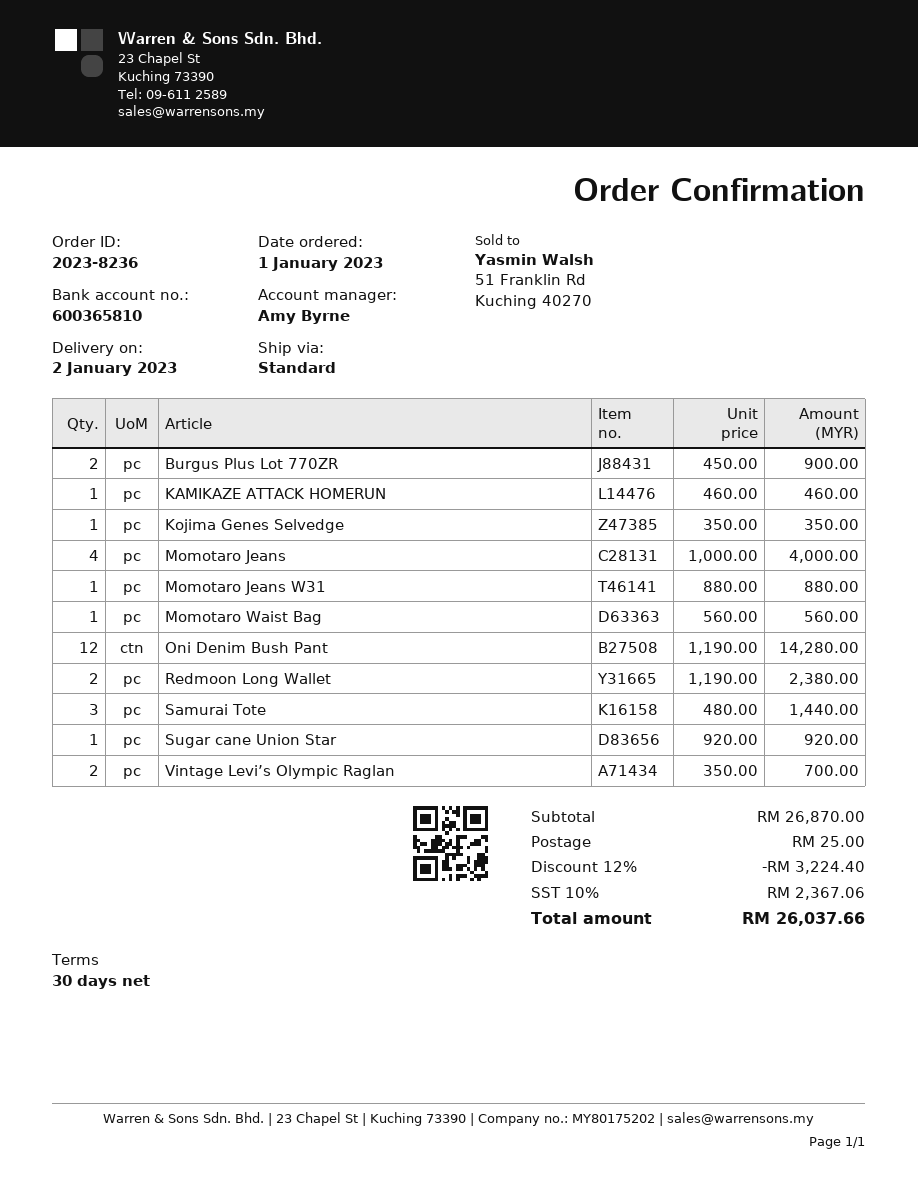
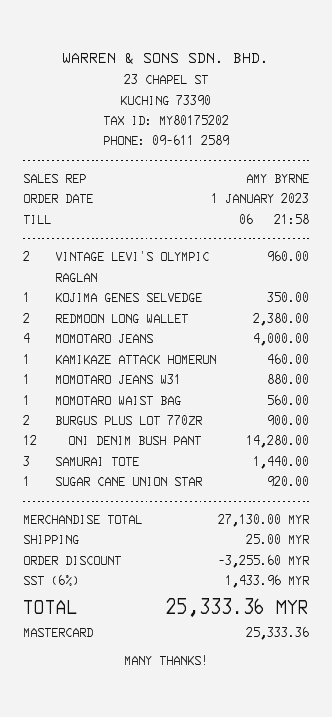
Vintage Levi’s Olympic Raglan: 2 for 700.00 -> 2 for 960.00
subtotal: 26870.00 -> 27130.00
discount: 3224.40 -> 3255.60
tax: 10% = 2367.06 -> 6% = 1433.96
total: 26037.66 -> 25333.36

